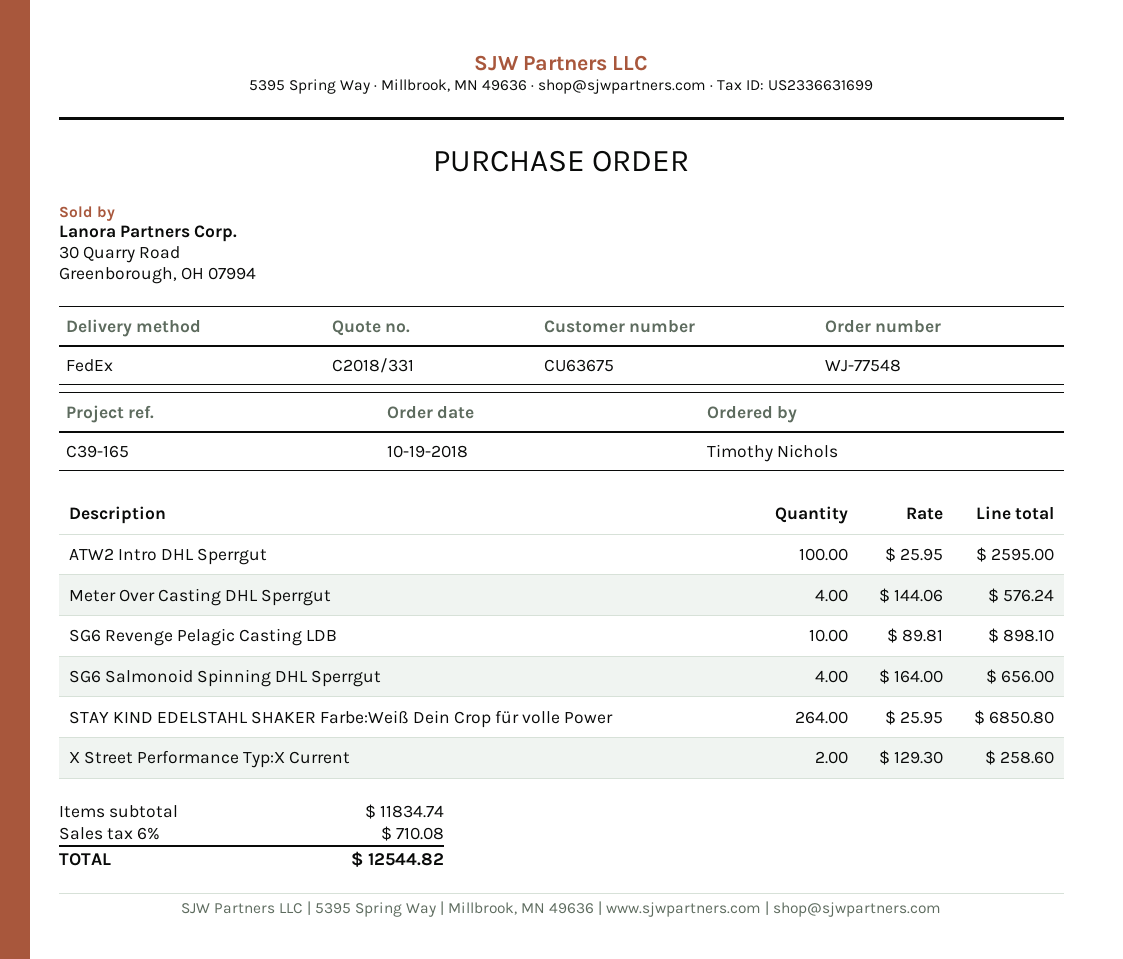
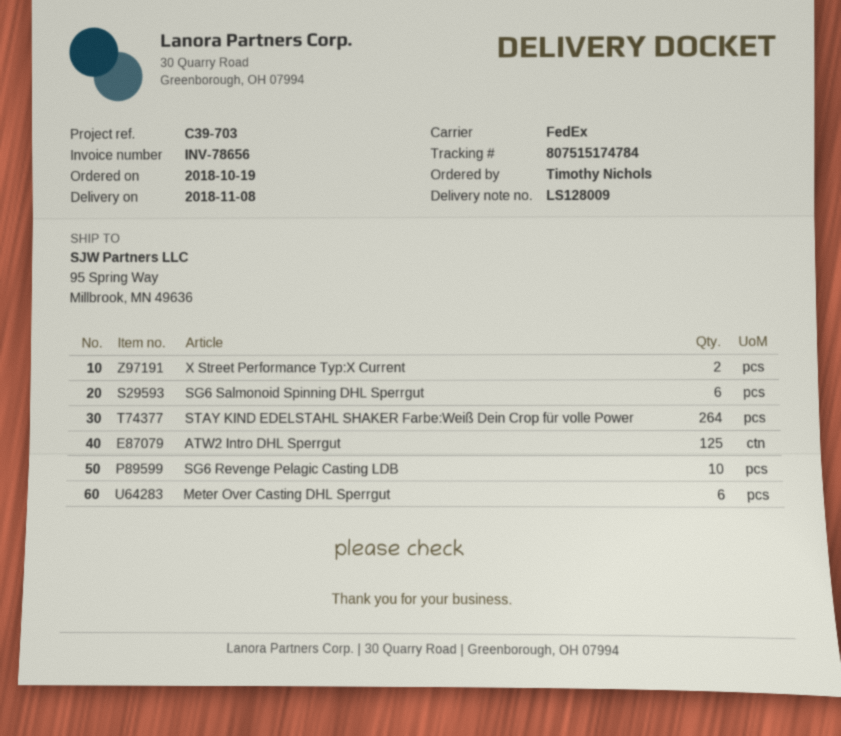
reference: C39-165 -> C39-703
ATW2 Intro DHL Sperrgut: 100 -> 125
Meter Over Casting DHL Sperrgut: 4 -> 6
SG6 Salmonoid Spinning DHL Sperrgut: 4 -> 6

